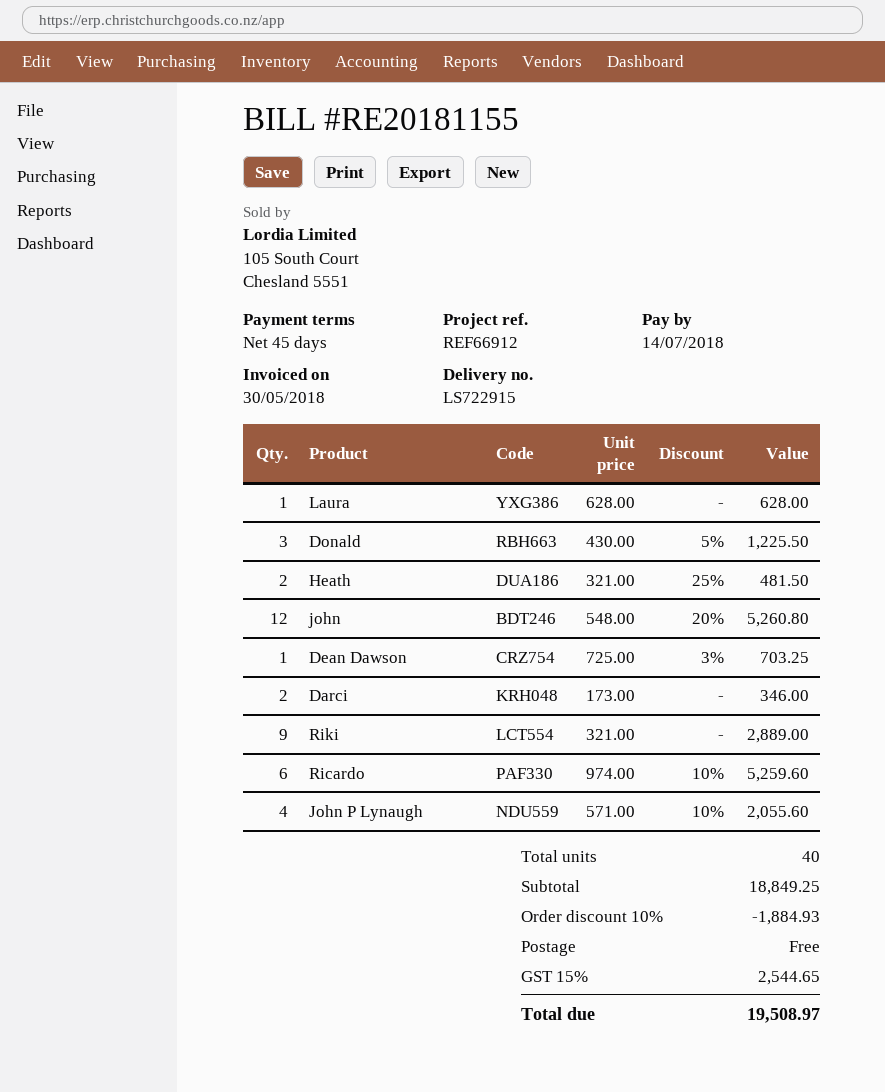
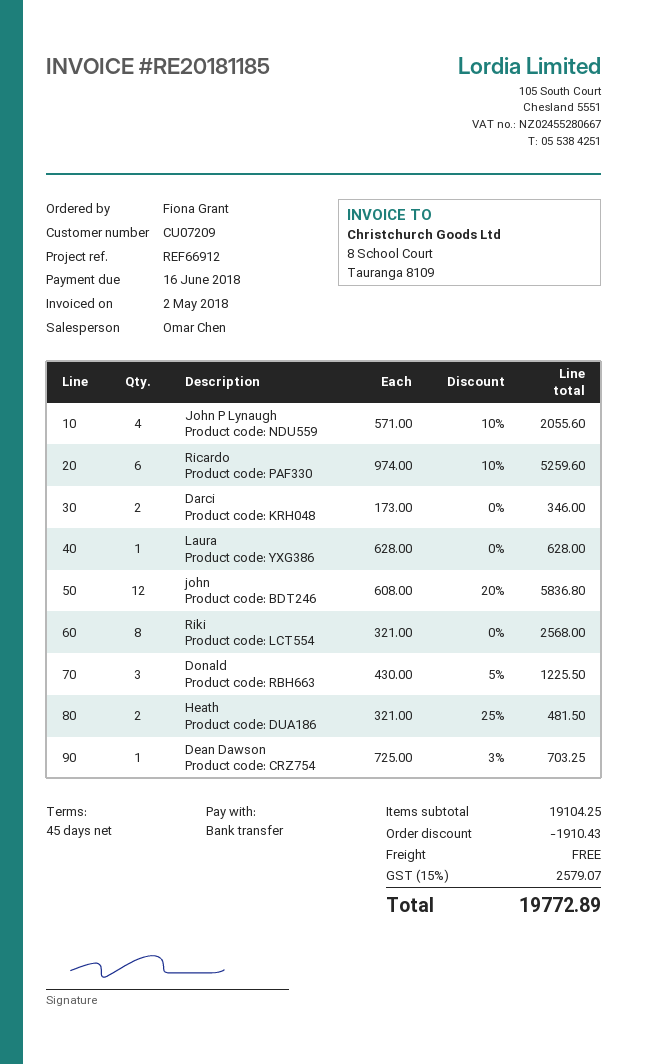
invoice number: RE20181155 -> RE20181185
invoice date: 2018-05-30 -> 2018-05-02
due date: 2018-07-14 -> 2018-06-16
john: 12 x 548.00 - 20% = 5260.80 -> 12 x 608.00 - 20% = 5836.80
Riki: 9 x 321.00 = 2889.00 -> 8 x 321.00 = 2568.00
subtotal: 18849.25 -> 19104.25
discount: 1884.93 -> 1910.43
tax: 15% = 2544.65 -> 15% = 2579.07
total: 19508.97 -> 19772.89

